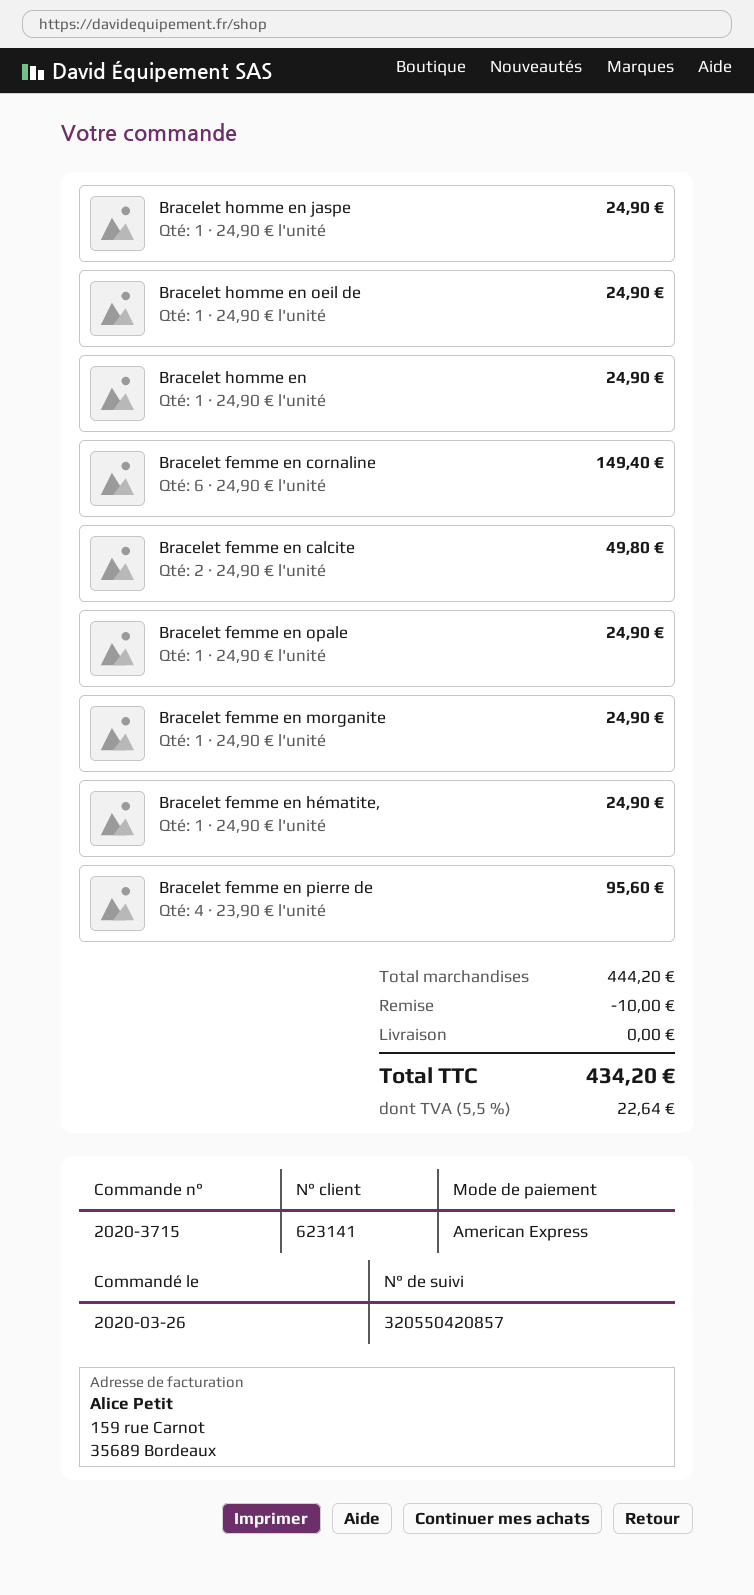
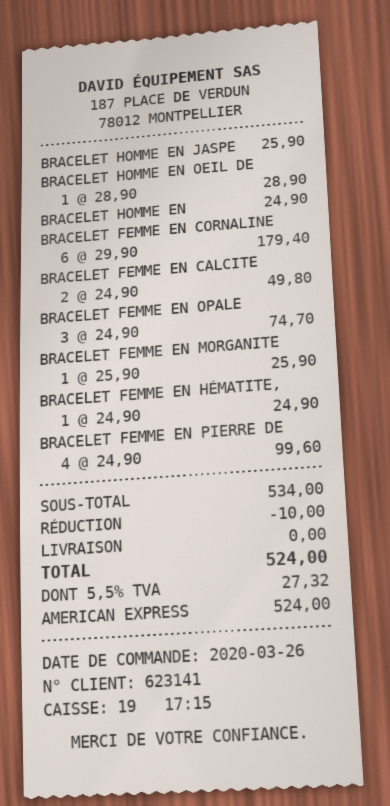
Bracelet homme en jaspe: 1 x 24.90 = 24.90 -> 1 x 25.90 = 25.90
Bracelet homme en oeil de: 1 x 24.90 = 24.90 -> 1 x 28.90 = 28.90
Bracelet femme en cornaline: 6 x 24.90 = 149.40 -> 6 x 29.90 = 179.40
Bracelet femme en opale: 1 x 24.90 = 24.90 -> 3 x 24.90 = 74.70
Bracelet femme en morganite: 1 x 24.90 = 24.90 -> 1 x 25.90 = 25.90
Bracelet femme en pierre de: 4 x 23.90 = 95.60 -> 4 x 24.90 = 99.60
subtotal: 444.20 -> 534.00
tax: 5.5% = 22.64 -> 5.5% = 27.32
total: 434.20 -> 524.00

